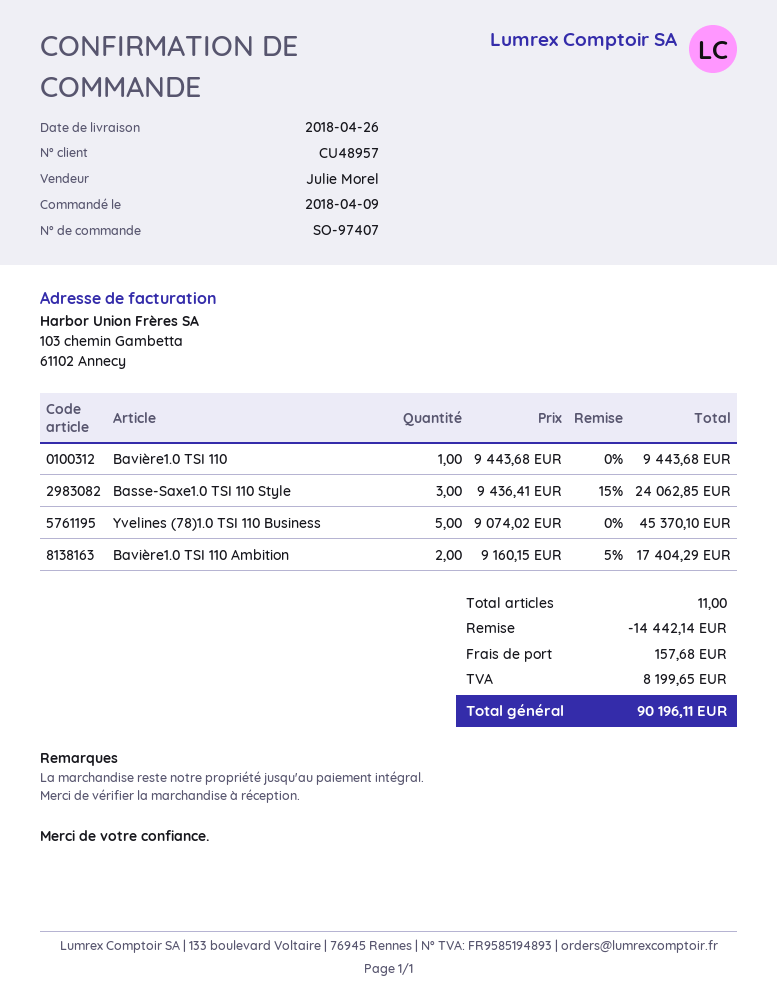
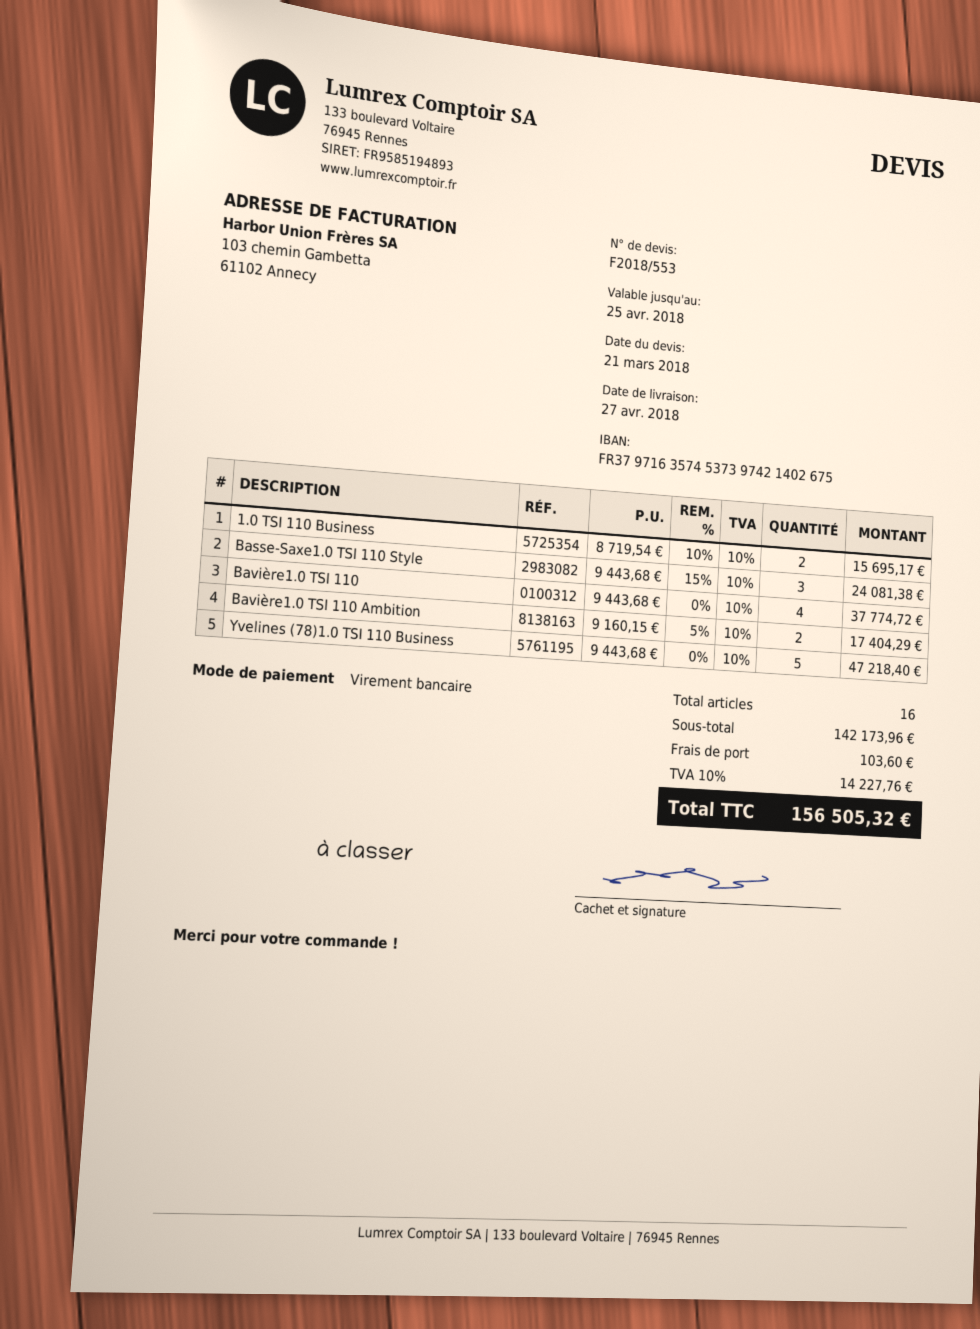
delivery date: 2018-04-26 -> 2018-04-27
Bavière1.0 TSI 110: 1 x 9443.68 = 9443.68 -> 4 x 9443.68 = 37774.72
Basse-Saxe1.0 TSI 110 Style: 3 x 9436.41 - 15% = 24062.85 -> 3 x 9443.68 - 15% = 24081.38
Yvelines (78)1.0 TSI 110 Business: 5 x 9074.02 = 45370.10 -> 5 x 9443.68 = 47218.40
1.0 TSI 110 Business: none -> 2 x 8719.54 - 10% = 15695.17
total quantity: 11 -> 16
discount: 14442.14 -> none
shipping: 157.68 -> 103.60
tax: 8199.65 -> 14227.76
total: 90196.11 -> 156505.32

